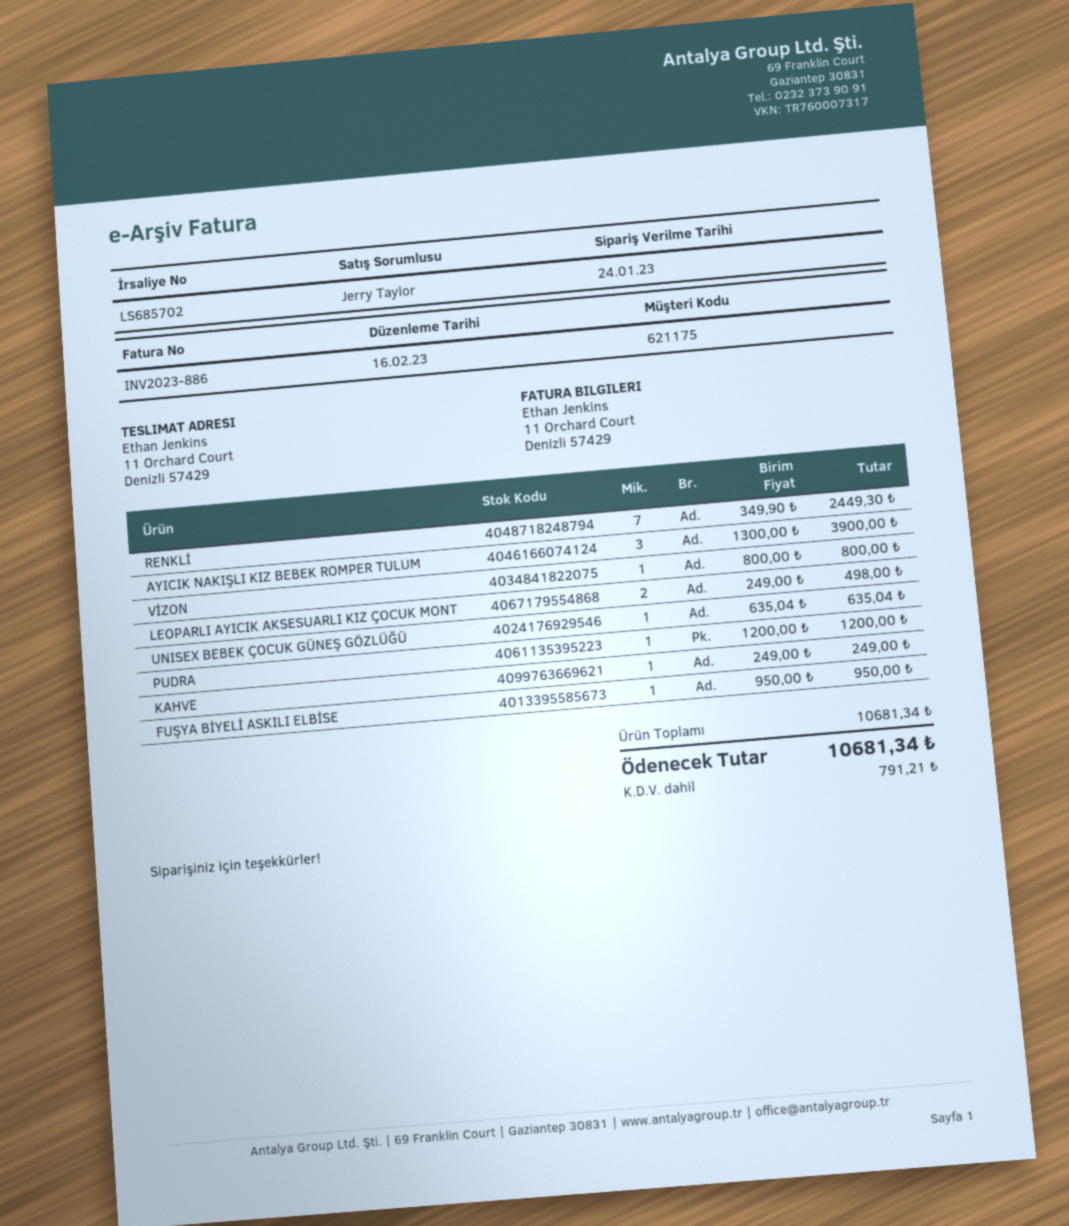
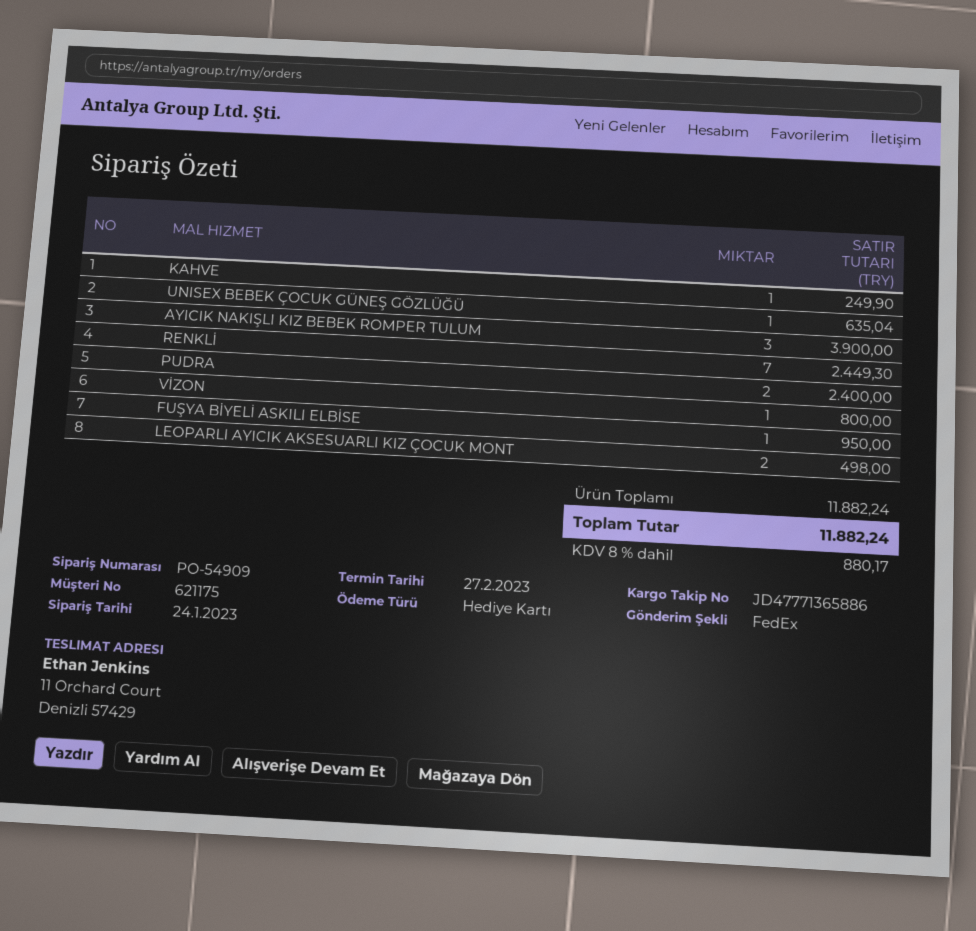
PUDRA: 1 for 1200.00 -> 2 for 2400.00
KAHVE: 1 for 249.00 -> 1 for 249.90
subtotal: 10681.34 -> 11882.24
tax: 791.21 -> 880.17
total: 10681.34 -> 11882.24

